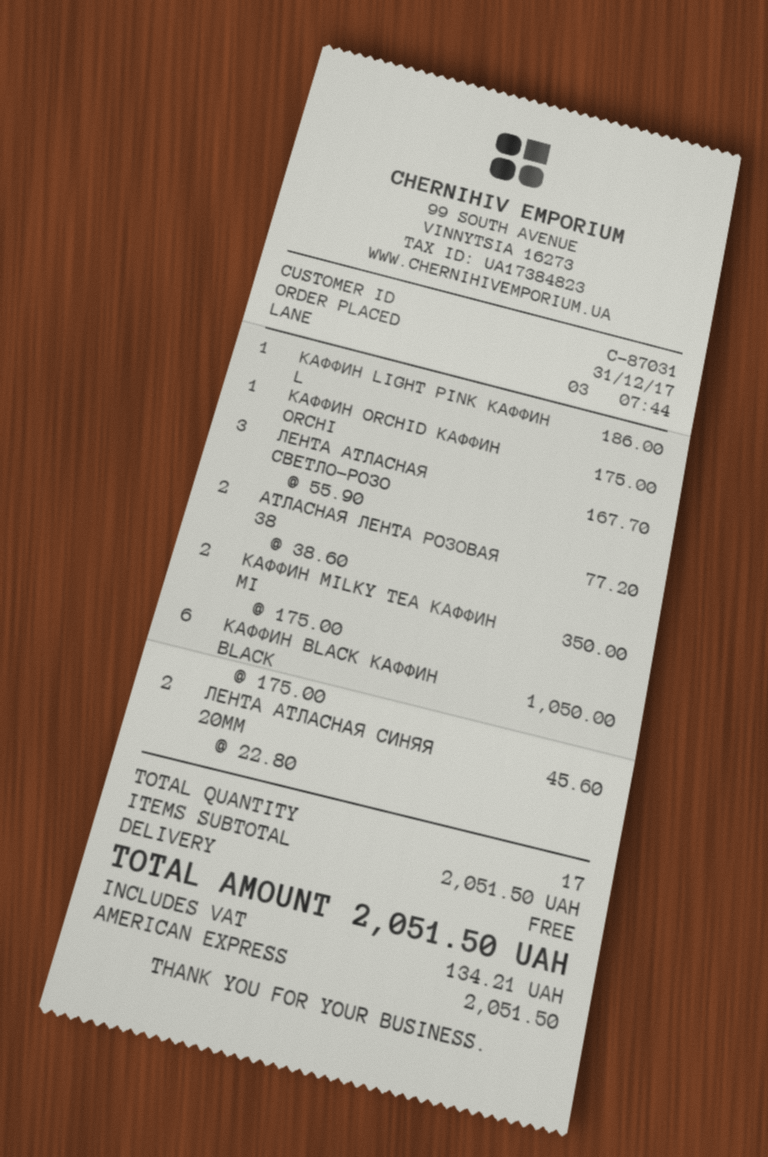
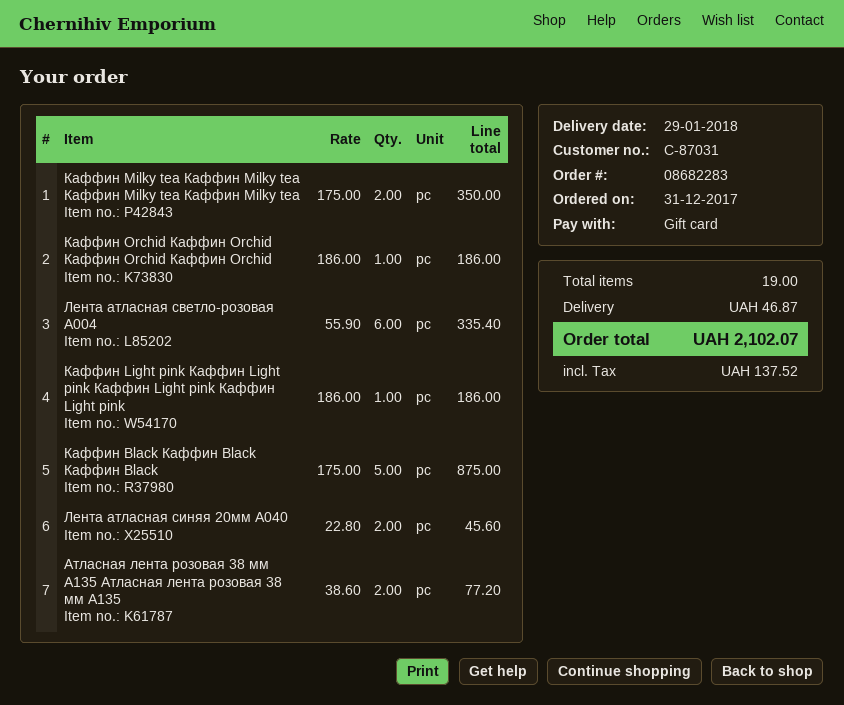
payment method: American Express -> gift card
КАФФИН ORCHID КАФФИН ORCHI: 1 x 175.00 = 175.00 -> 1 x 186.00 = 186.00
ЛЕНТА АТЛАСНАЯ СВЕТЛО-РОЗО: 3 x 55.90 = 167.70 -> 6 x 55.90 = 335.40
КАФФИН BLACK КАФФИН BLACK: 6 x 175.00 = 1050.00 -> 5 x 175.00 = 875.00
total quantity: 17 -> 19
shipping: 0.00 -> 46.87
tax: 134.21 -> 137.52
total: 2051.50 -> 2102.07

